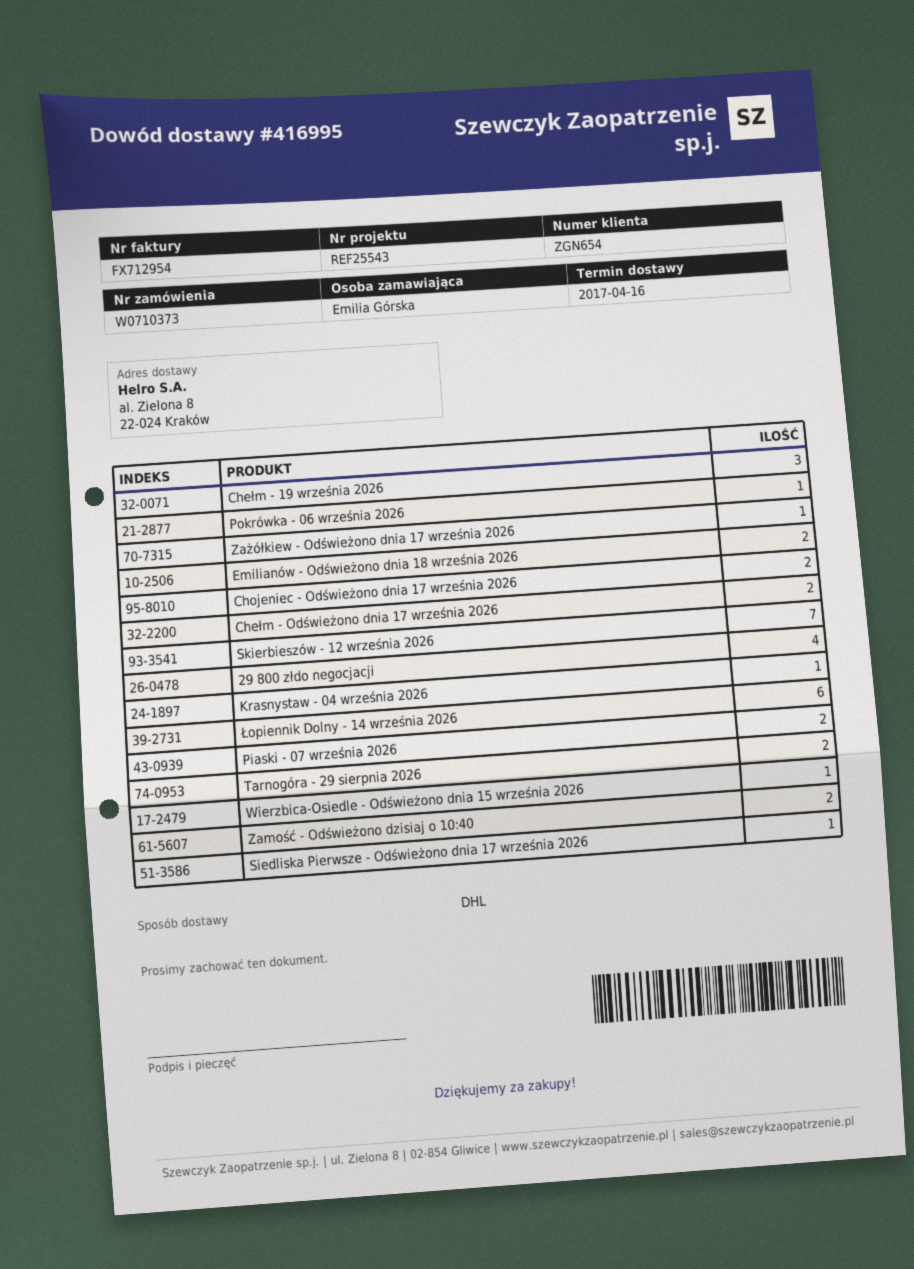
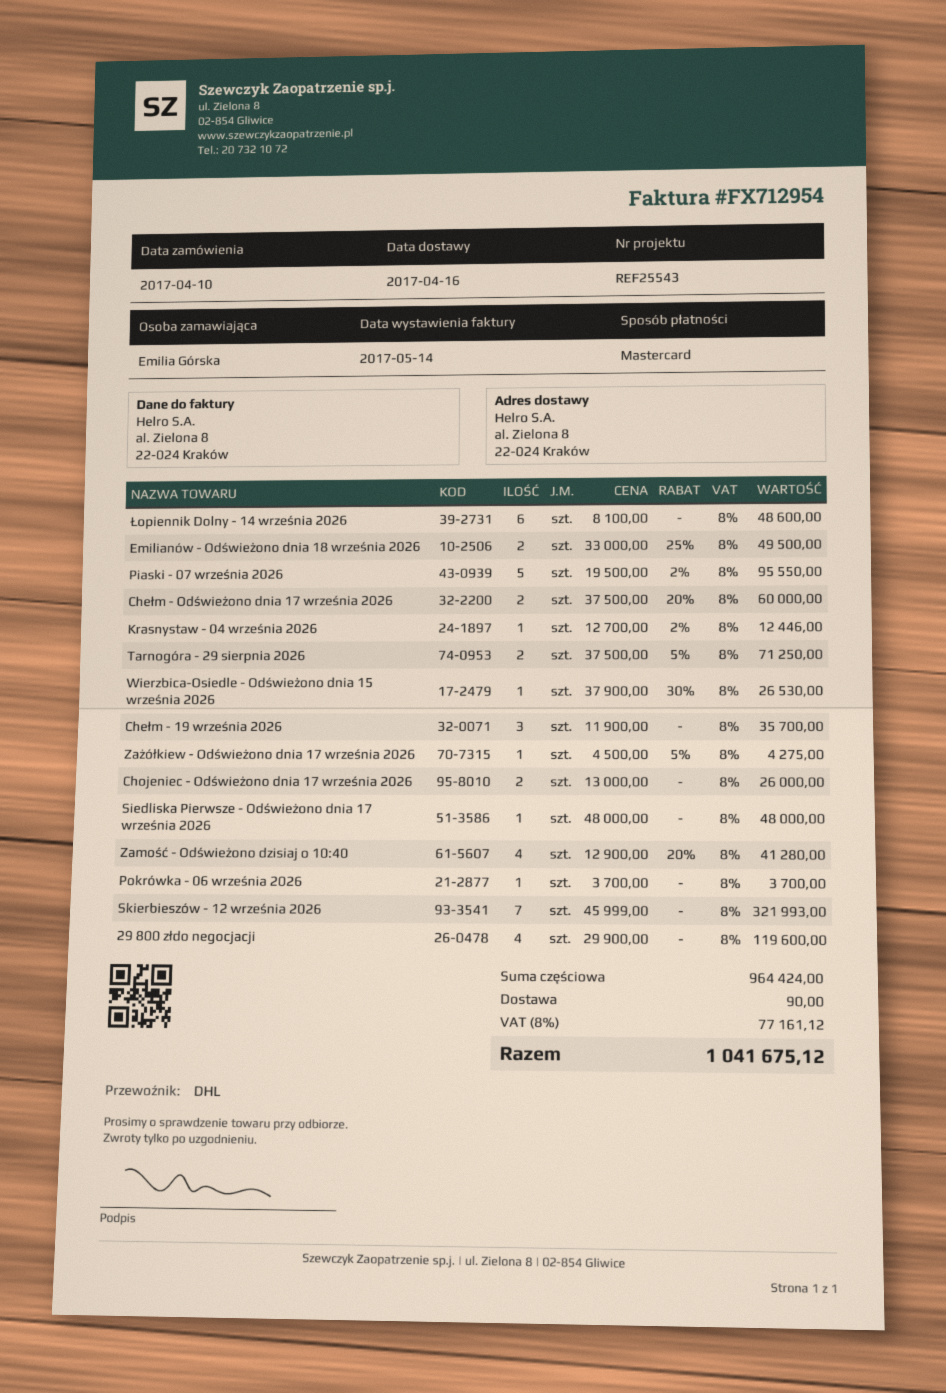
Piaski - 07 września 2026: 2 -> 5
Zamość - Odświeżono dzisiaj o 10:40: 2 -> 4

